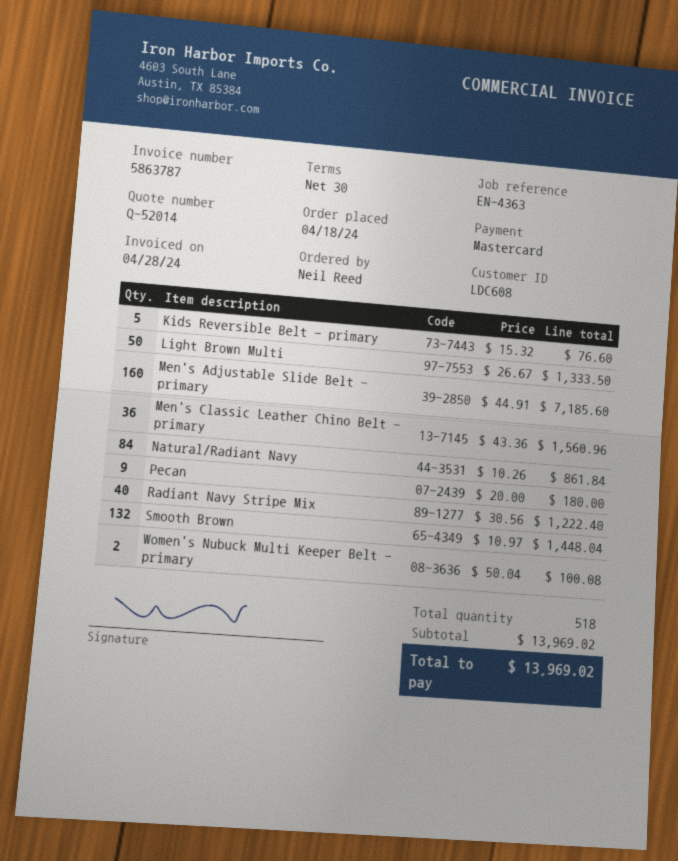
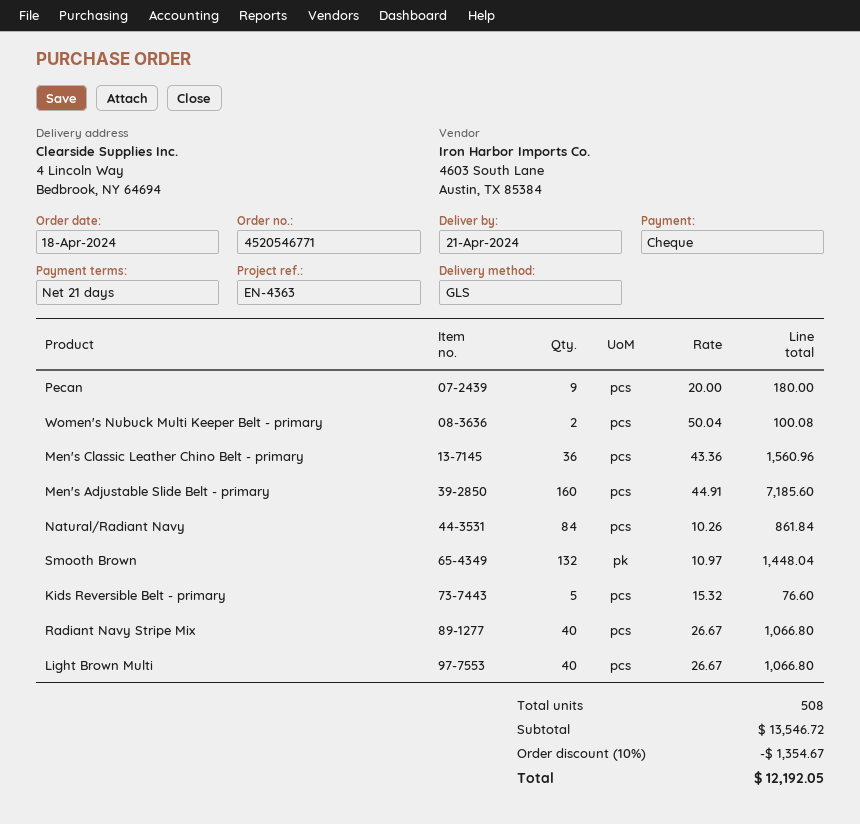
payment terms: 30 days -> 21 days
payment method: Mastercard -> cheque
Light Brown Multi: 50 x 26.67 = 1333.50 -> 40 x 26.67 = 1066.80
Radiant Navy Stripe Mix: 40 x 30.56 = 1222.40 -> 40 x 26.67 = 1066.80
total quantity: 518 -> 508
subtotal: 13969.02 -> 13546.72
discount: none -> 10% = 1354.67
total: 13969.02 -> 12192.05

